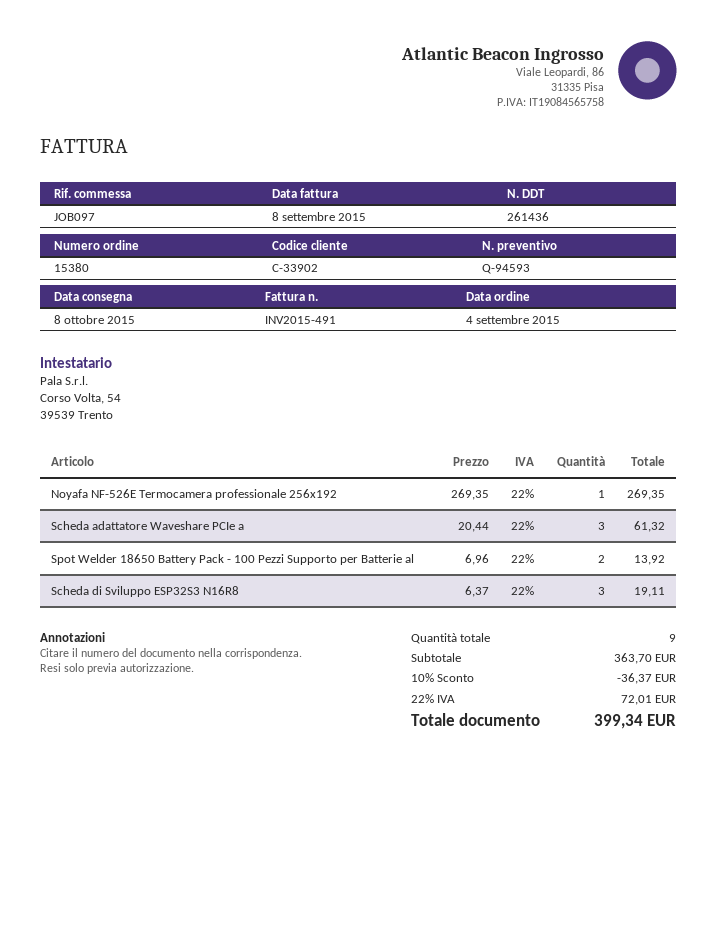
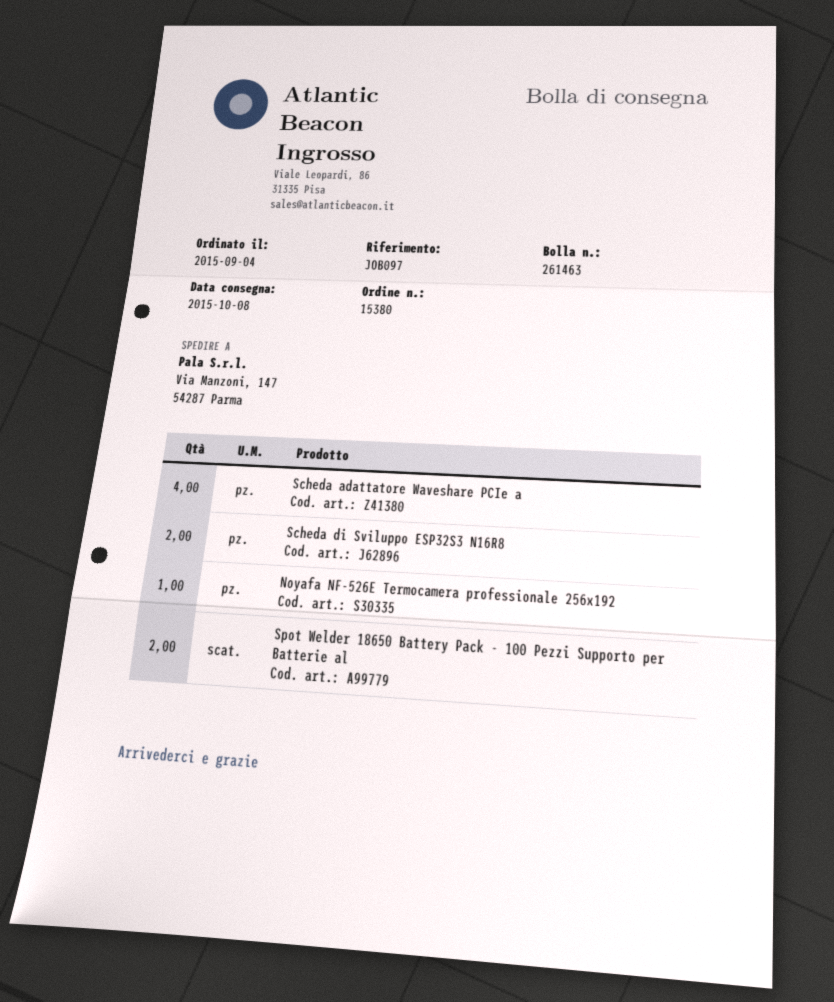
delivery note number: 261436 -> 261463
Scheda adattatore Waveshare PCIe a: 3 -> 4
Scheda di Sviluppo ESP32S3 N16R8: 3 -> 2

